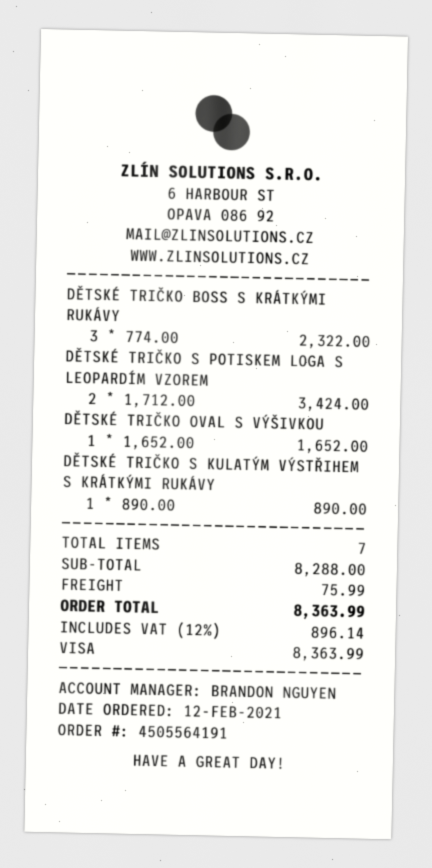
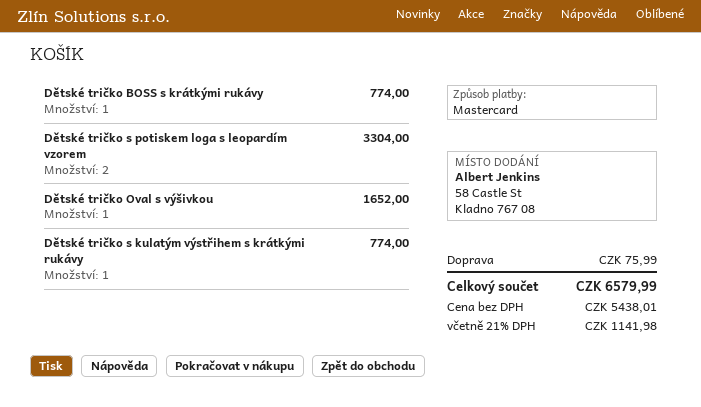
payment method: Visa -> Mastercard
DĚTSKÉ TRIČKO BOSS S KRÁTKÝMI RUKÁVY: 3 for 2322.00 -> 1 for 774.00
DĚTSKÉ TRIČKO S POTISKEM LOGA S LEOPARDÍM VZOREM: 2 for 3424.00 -> 2 for 3304.00
DĚTSKÉ TRIČKO S KULATÝM VÝSTŘIHEM S KRÁTKÝMI RUKÁVY: 1 for 890.00 -> 1 for 774.00
tax: 12% = 896.14 -> 21% = 1141.98
total: 8363.99 -> 6579.99

